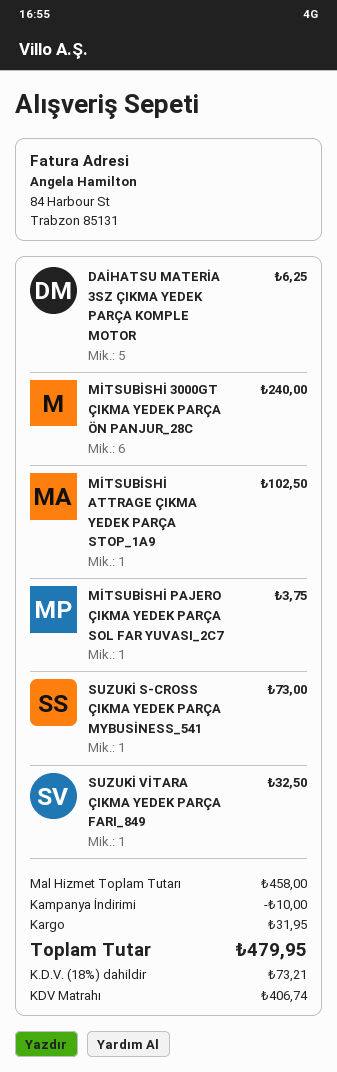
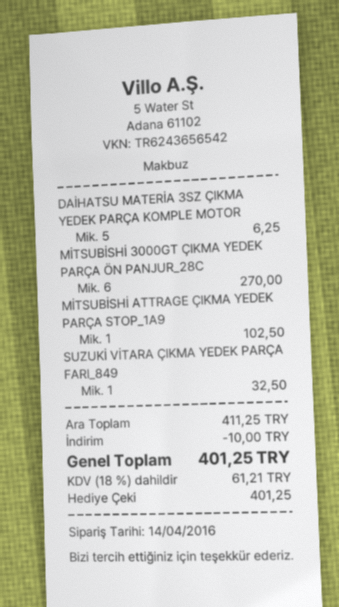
MİTSUBİSHİ 3000GT ÇIKMA YEDEK PARÇA ÖN PANJUR_28C: 6 for 240.00 -> 6 for 270.00
MİTSUBİSHİ PAJERO ÇIKMA YEDEK PARÇA SOL FAR YUVASI_2C7: 1 for 3.75 -> none
SUZUKİ S-CROSS ÇIKMA YEDEK PARÇA MYBUSİNESS_541: 1 for 73.00 -> none
subtotal: 458.00 -> 411.25
shipping: 31.95 -> none
tax: 18% = 73.21 -> 18% = 61.21
total: 479.95 -> 401.25

